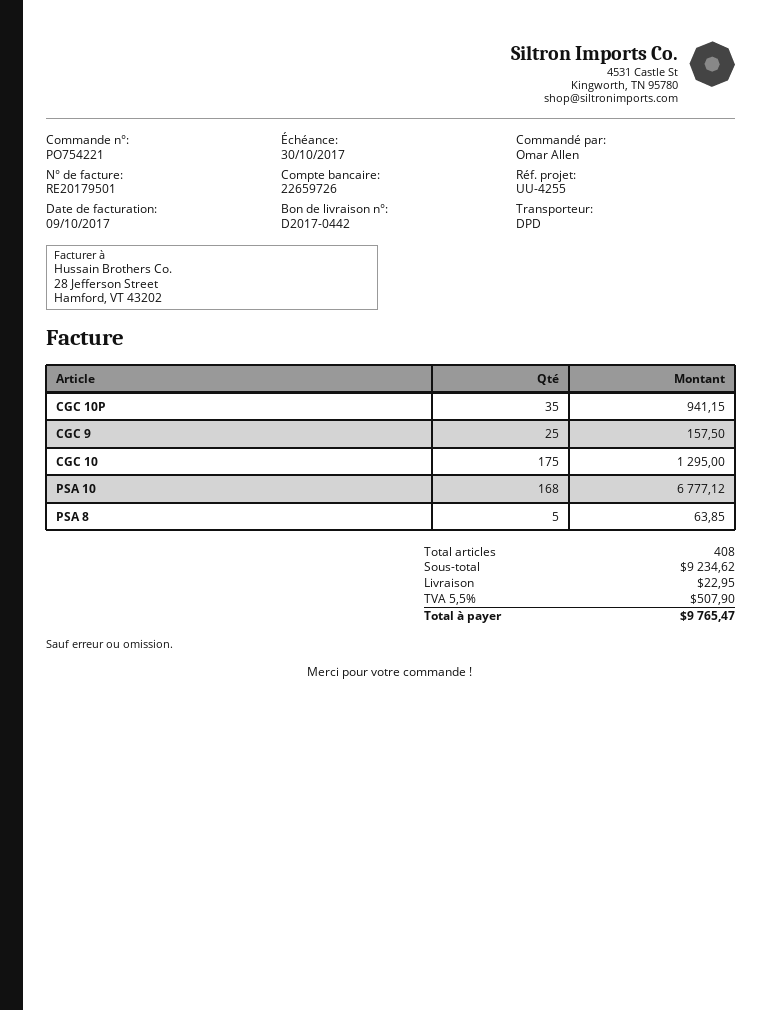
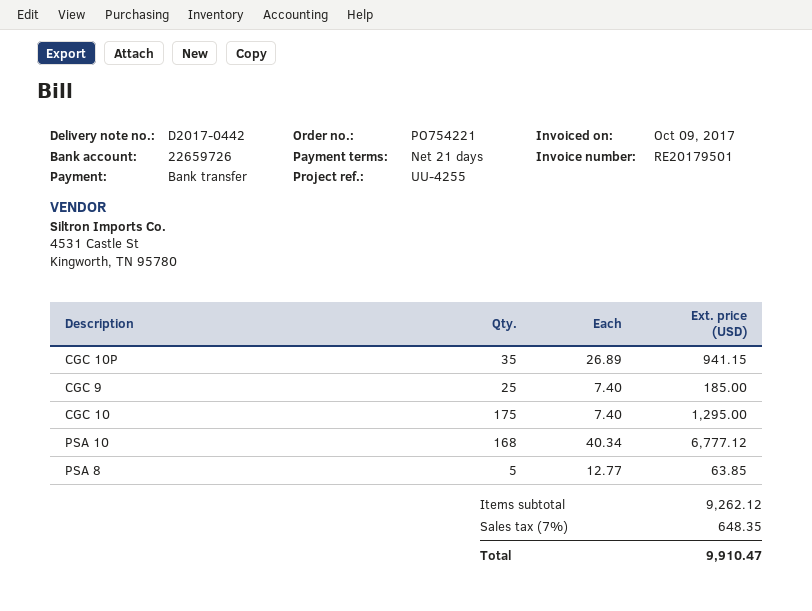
CGC 9: 25 for 157.50 -> 25 for 185.00
subtotal: 9234.62 -> 9262.12
shipping: 22.95 -> none
tax: 5.5% = 507.90 -> 7% = 648.35
total: 9765.47 -> 9910.47

